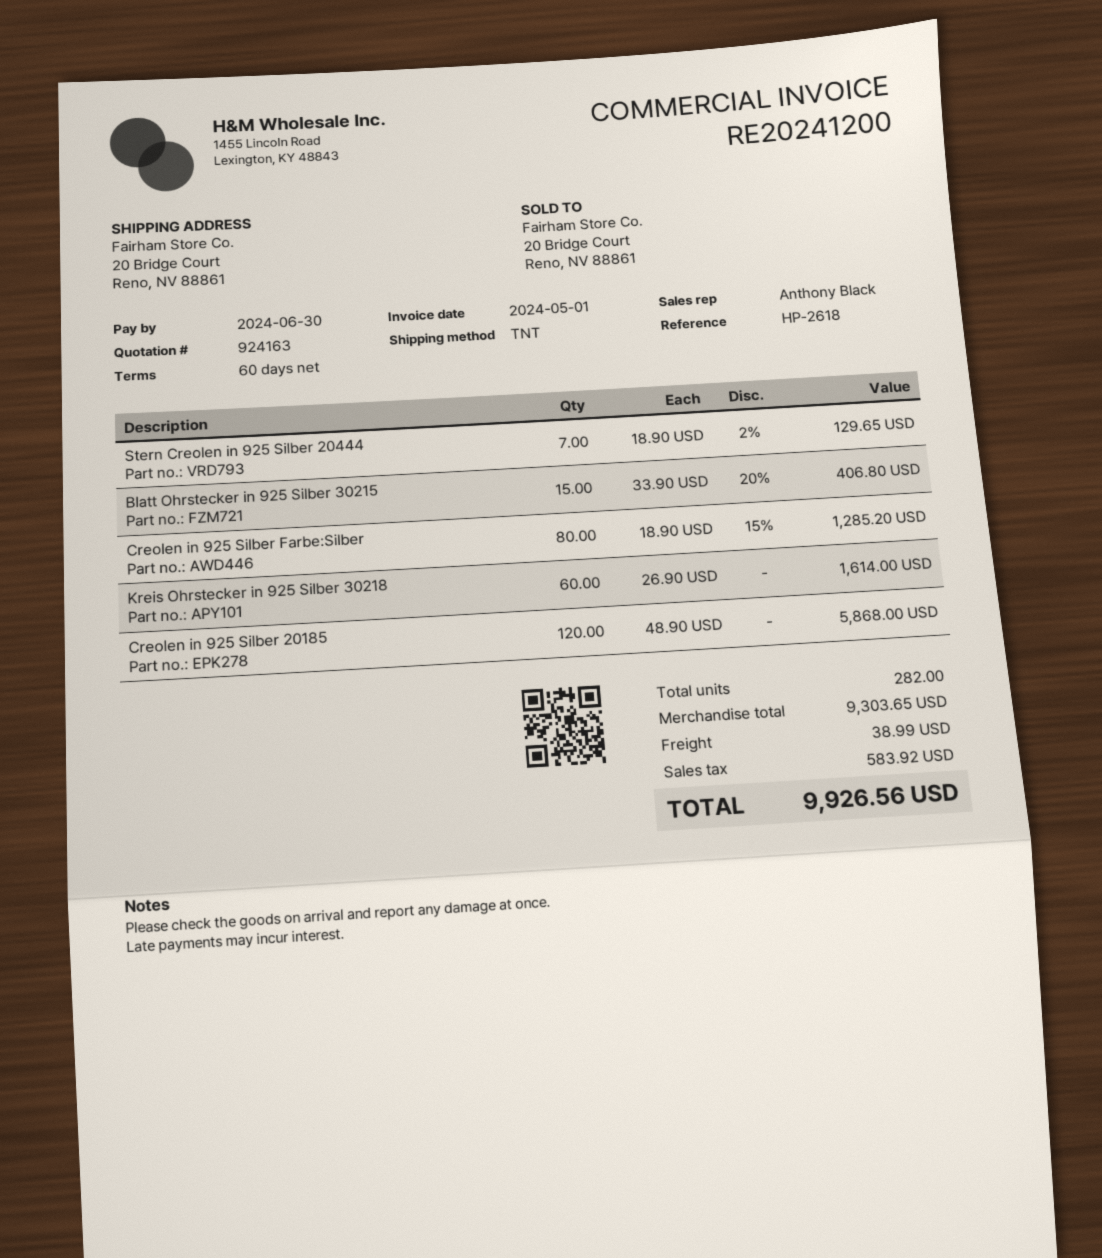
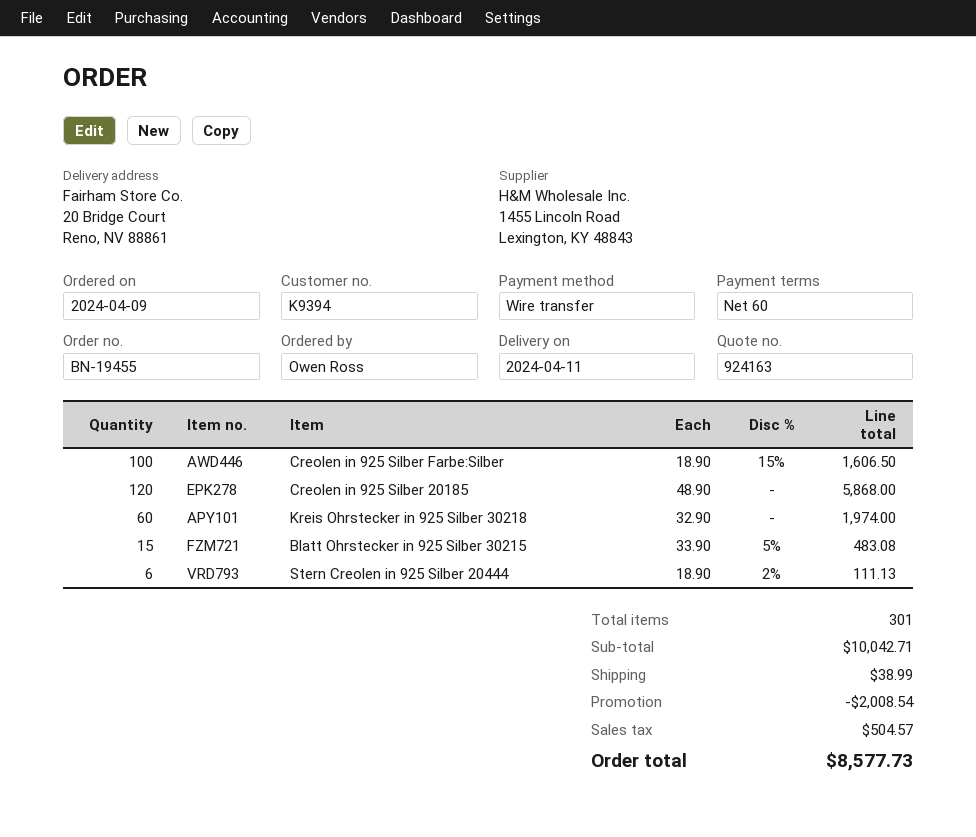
Stern Creolen in 925 Silber 20444: 7 x 18.90 - 2% = 129.65 -> 6 x 18.90 - 2% = 111.13
Blatt Ohrstecker in 925 Silber 30215: 15 x 33.90 - 20% = 406.80 -> 15 x 33.90 - 5% = 483.08
Creolen in 925 Silber Farbe:Silber: 80 x 18.90 - 15% = 1285.20 -> 100 x 18.90 - 15% = 1606.50
Kreis Ohrstecker in 925 Silber 30218: 60 x 26.90 = 1614.00 -> 60 x 32.90 = 1974.00
total quantity: 282 -> 301
subtotal: 9303.65 -> 10042.71
discount: none -> 2008.54
tax: 583.92 -> 504.57
total: 9926.56 -> 8577.73

